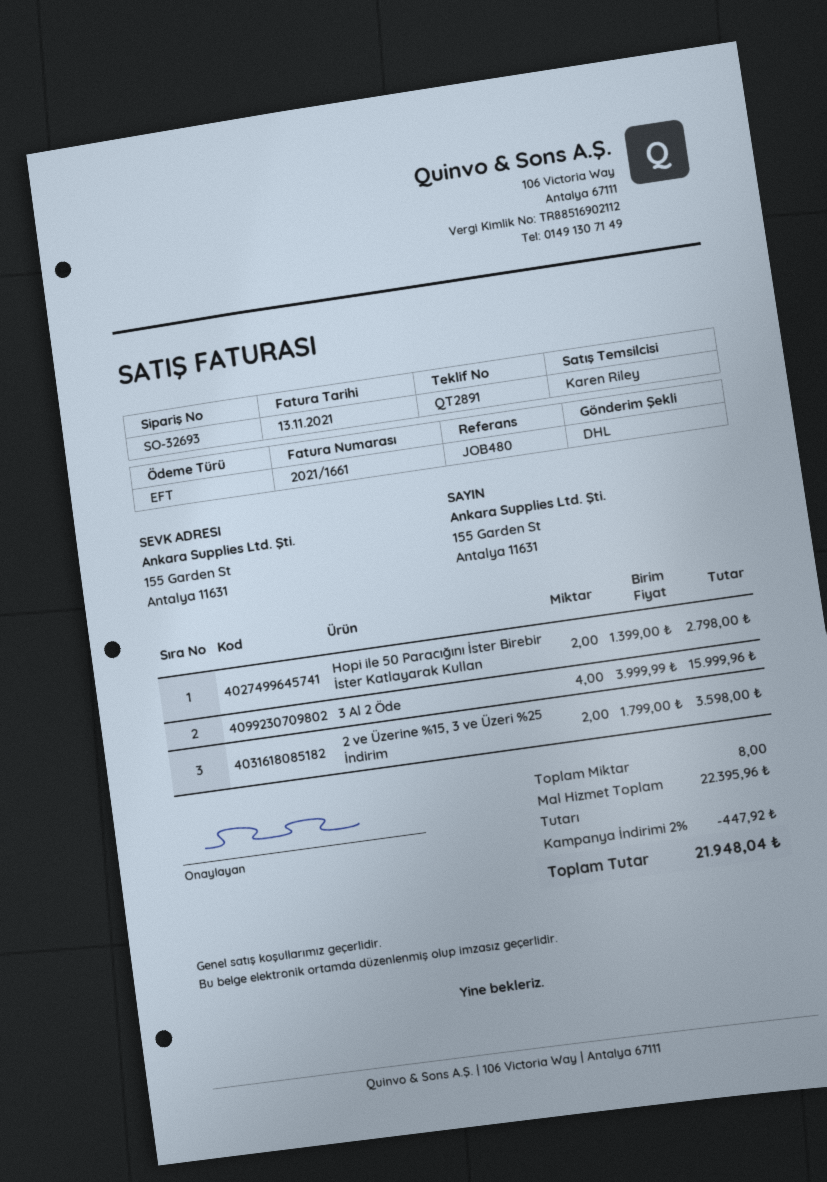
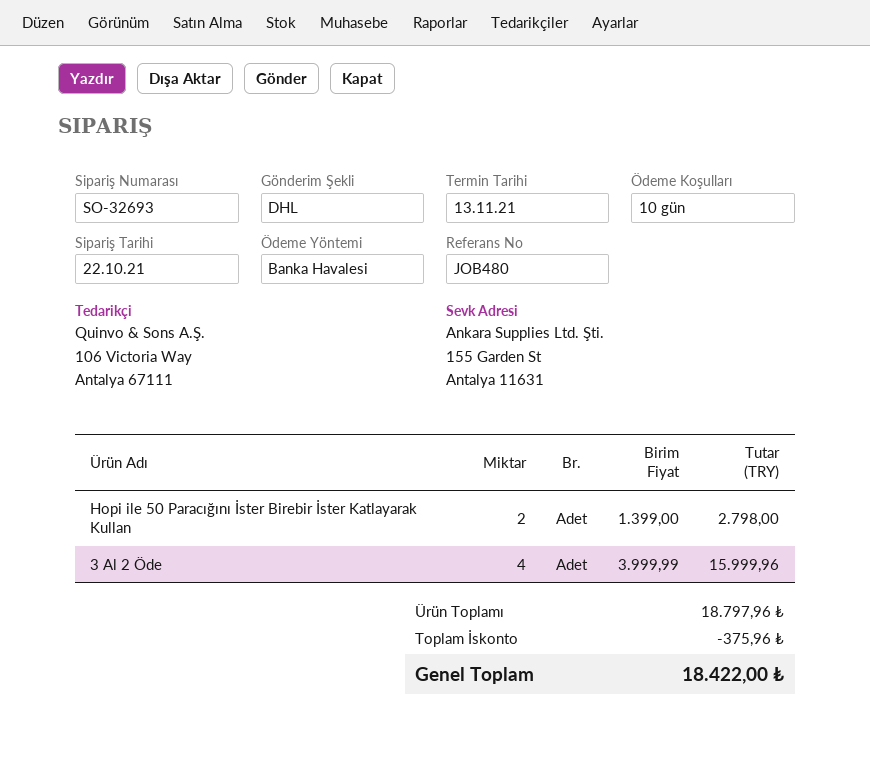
2 ve Üzerine %15, 3 ve Üzeri %25 İndirim: 2 x 1799.00 = 3598.00 -> none
subtotal: 22395.96 -> 18797.96
discount: 447.92 -> 375.96
total: 21948.04 -> 18422.00

